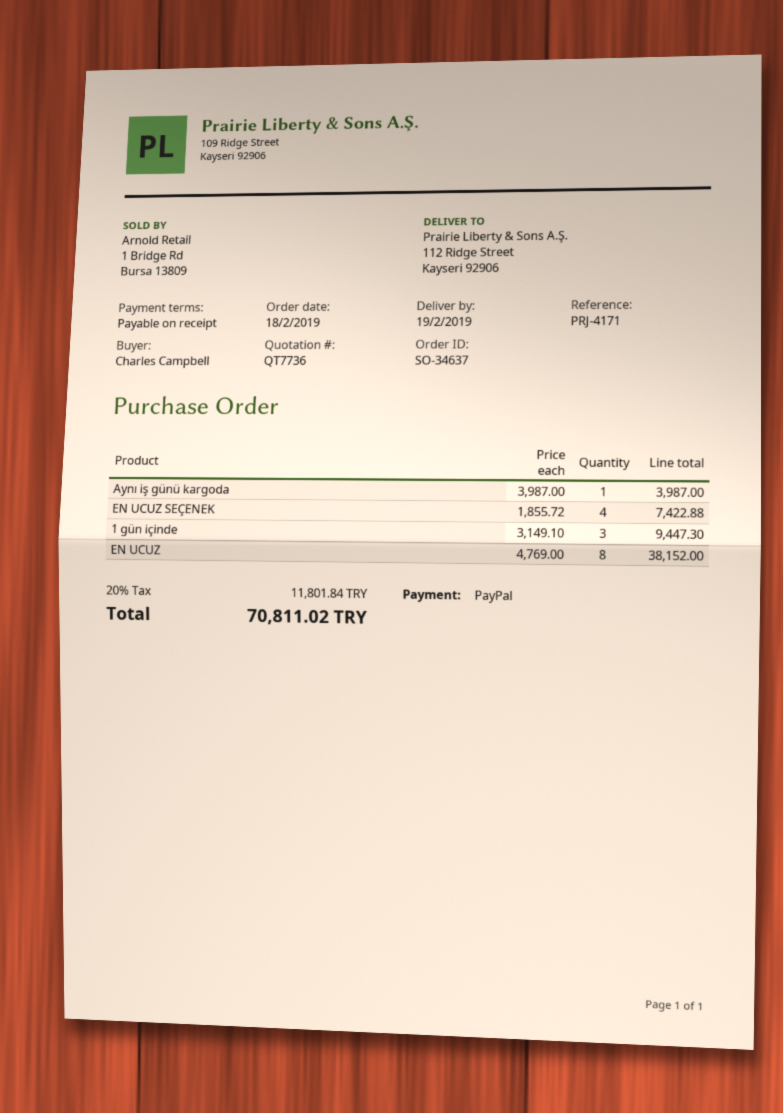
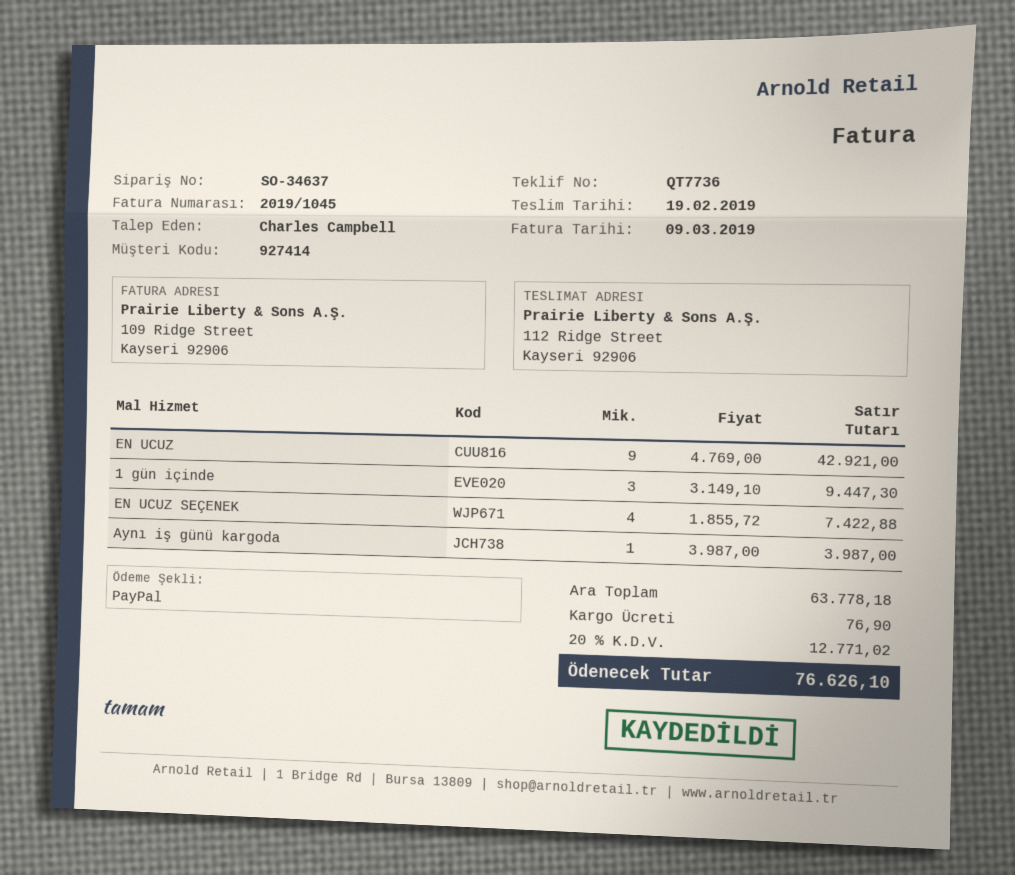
EN UCUZ: 8 x 4769.00 = 38152.00 -> 9 x 4769.00 = 42921.00
shipping: none -> 76.90
tax: 20% = 11801.84 -> 20% = 12771.02
total: 70811.02 -> 76626.10

